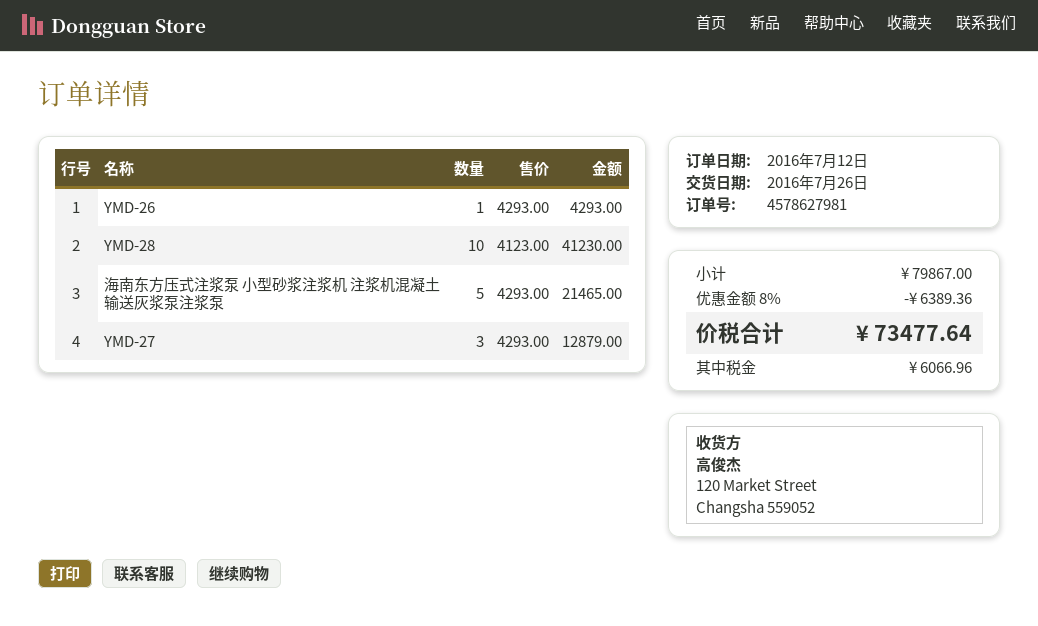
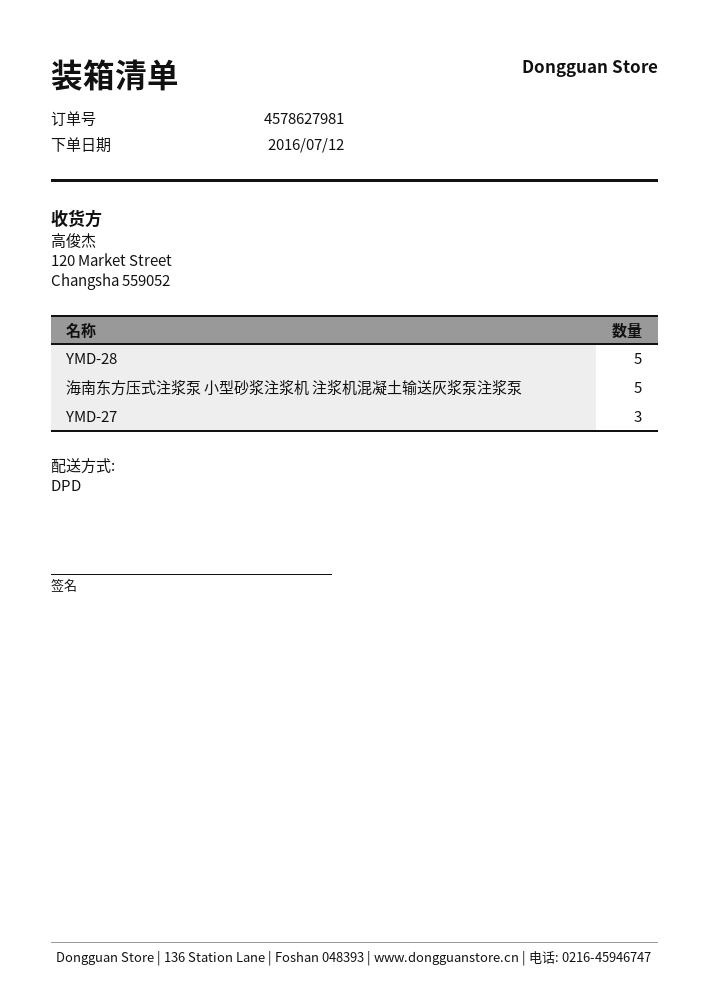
YMD-26: 1 -> none
YMD-28: 10 -> 5

